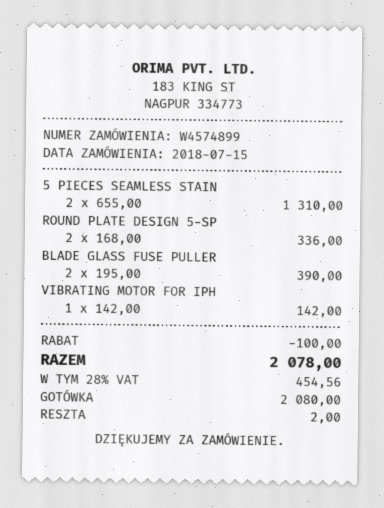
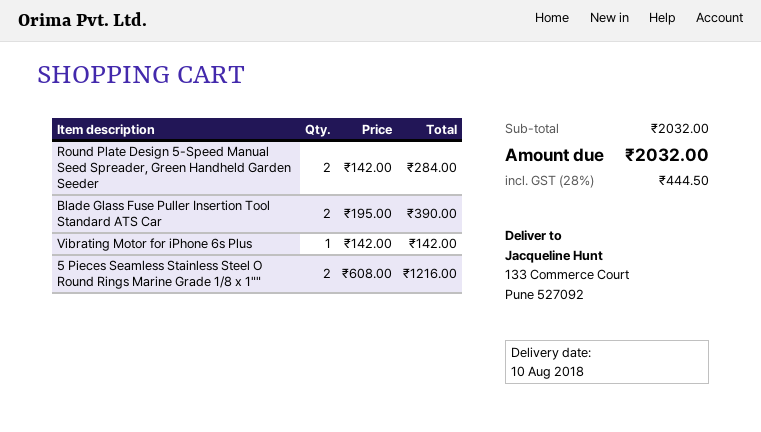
5 PIECES SEAMLESS STAIN: 2 x 655.00 = 1310.00 -> 2 x 608.00 = 1216.00
ROUND PLATE DESIGN 5-SP: 2 x 168.00 = 336.00 -> 2 x 142.00 = 284.00
discount: 100.00 -> none
tax: 28% = 454.56 -> 28% = 444.50
total: 2078.00 -> 2032.00

